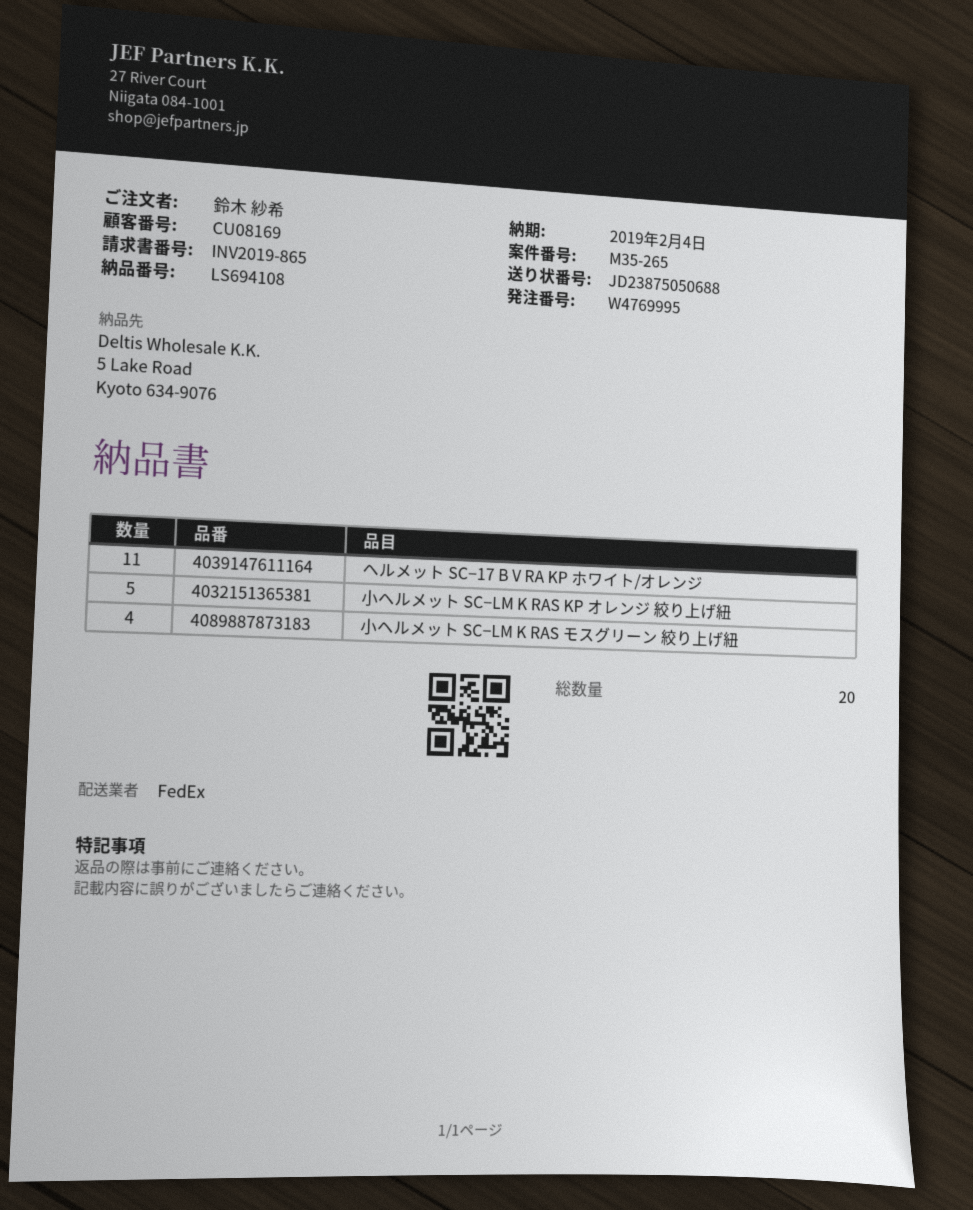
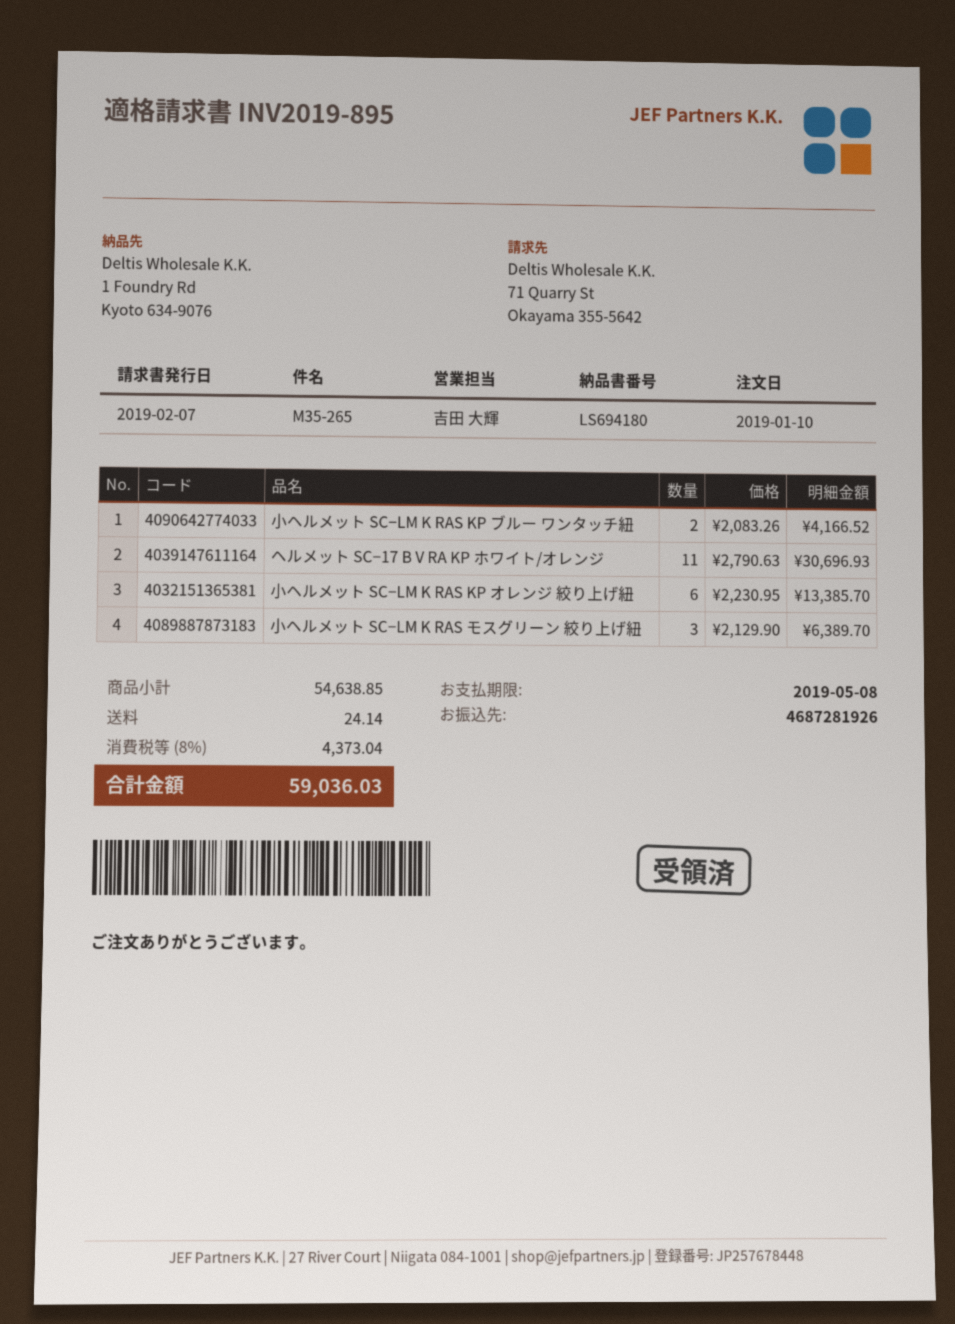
delivery note number: LS694108 -> LS694180
invoice number: INV2019-865 -> INV2019-895
ship to: 5 Lake Road, Kyoto 634-9076 -> 1 Foundry Rd, Kyoto 634-9076
小ヘルメット SC−LM K RAS KP オレンジ 絞り上げ紐: 5 -> 6
小ヘルメット SC−LM K RAS モスグリーン 絞り上げ紐: 4 -> 3
小ヘルメット SC−LM K RAS KP ブルー ワンタッチ紐: none -> 2

